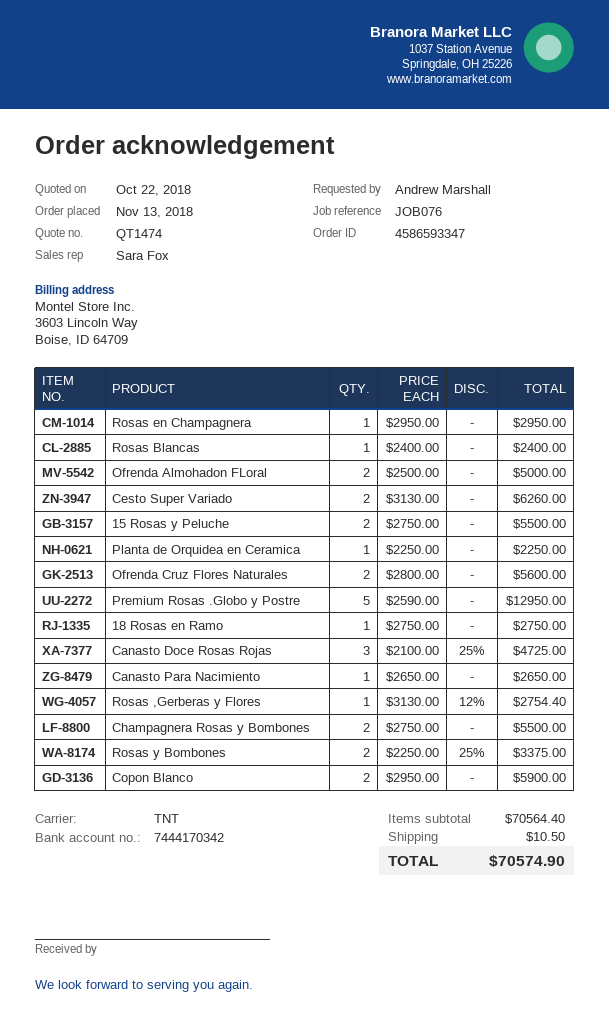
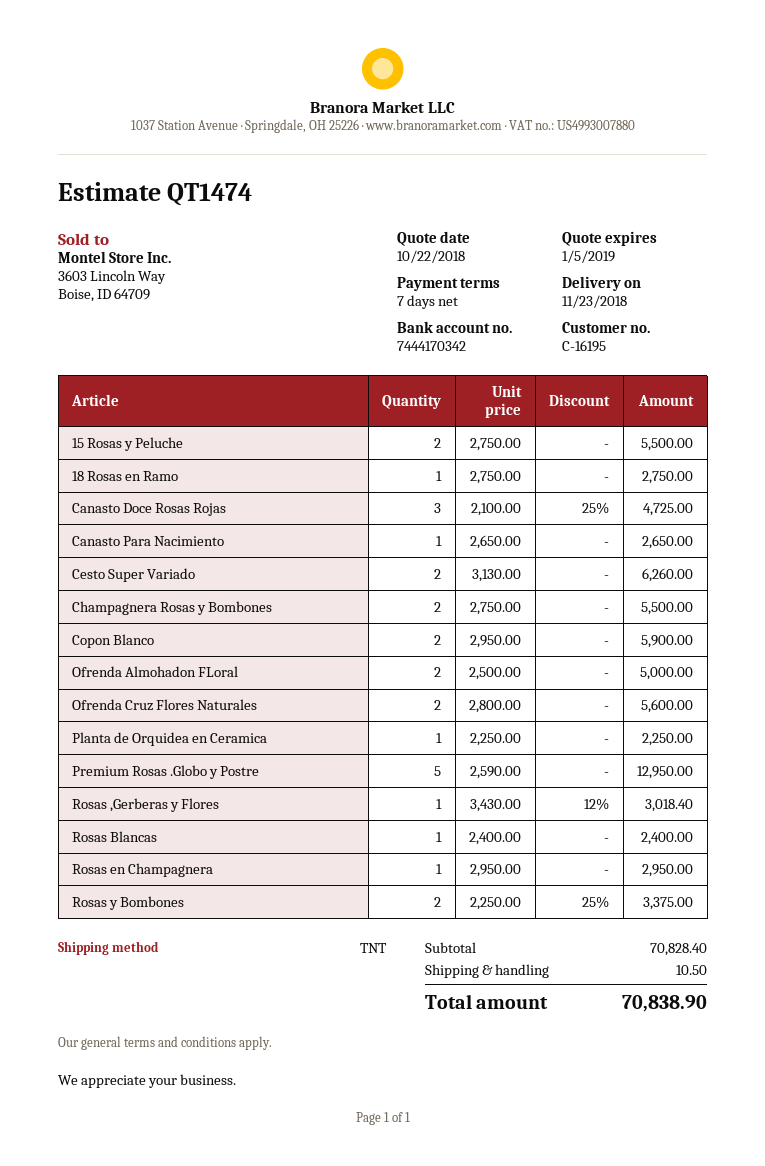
Rosas ,Gerberas y Flores: 1 x 3130.00 - 12% = 2754.40 -> 1 x 3430.00 - 12% = 3018.40
subtotal: 70564.40 -> 70828.40
total: 70574.90 -> 70838.90

